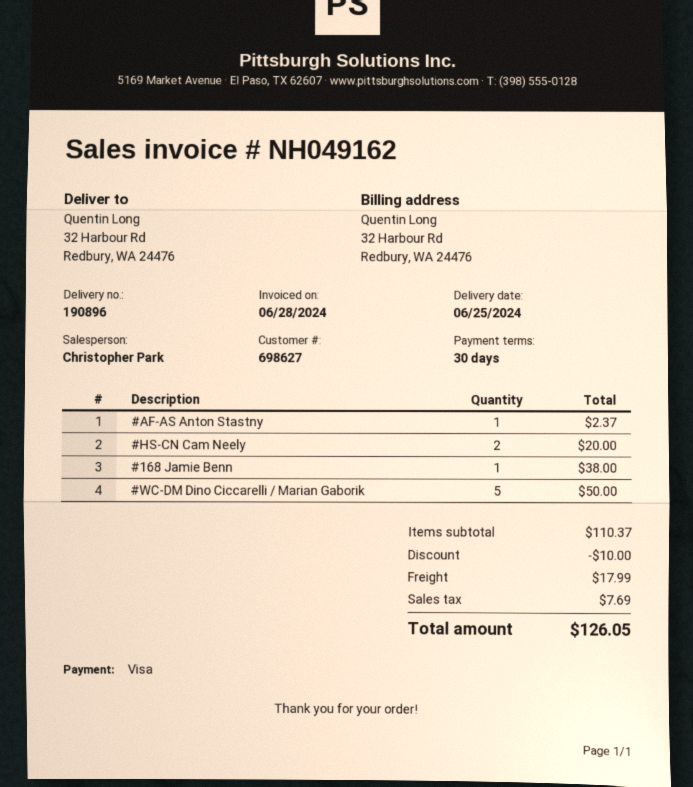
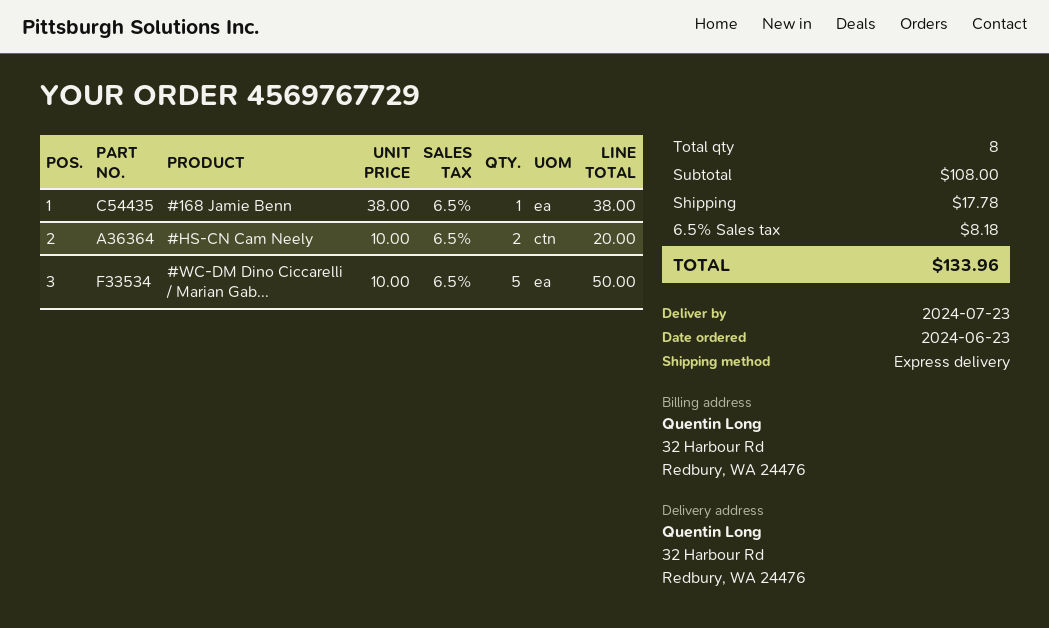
delivery date: 2024-06-25 -> 2024-07-23
#AF-AS Anton Stastny: 1 for 2.37 -> none
subtotal: 110.37 -> 108.00
discount: 10.00 -> none
shipping: 17.99 -> 17.78
tax: 7.69 -> 8.18
total: 126.05 -> 133.96

